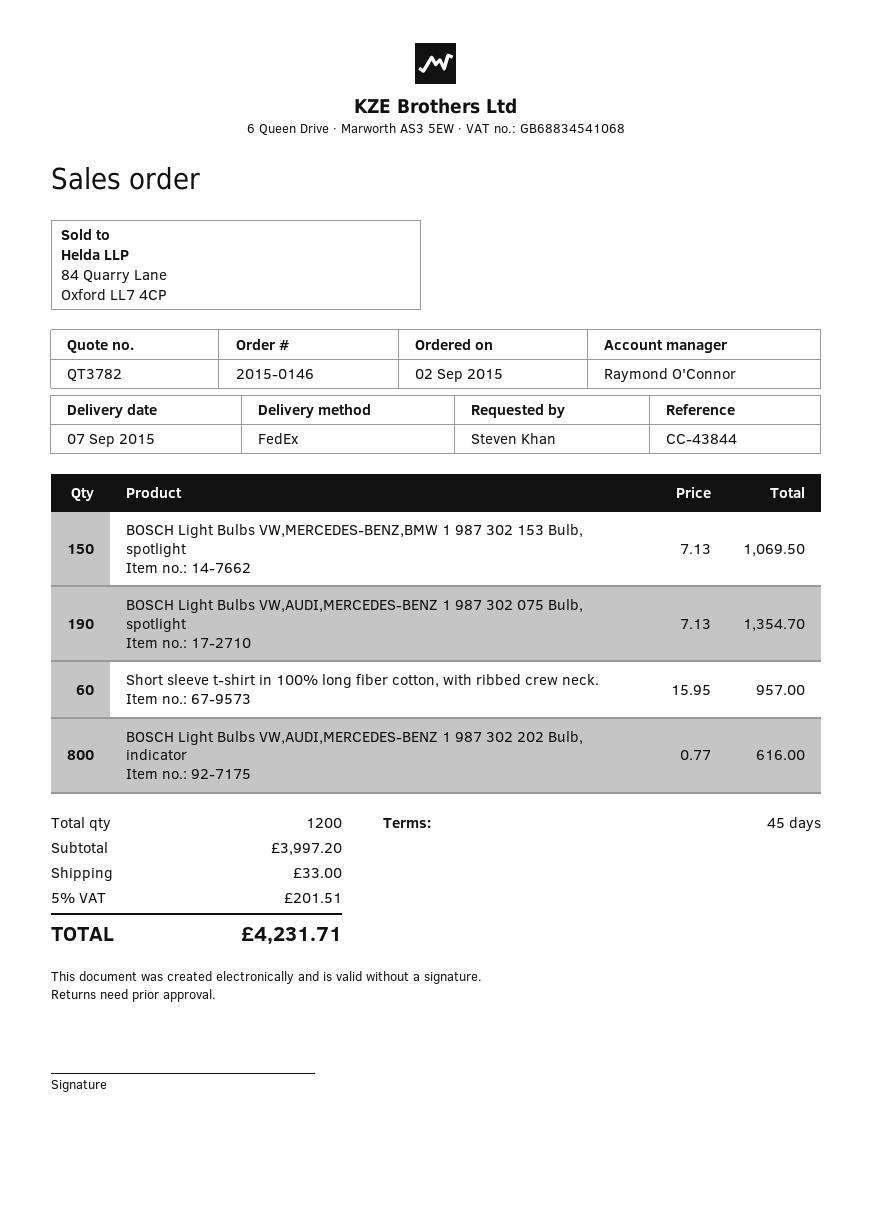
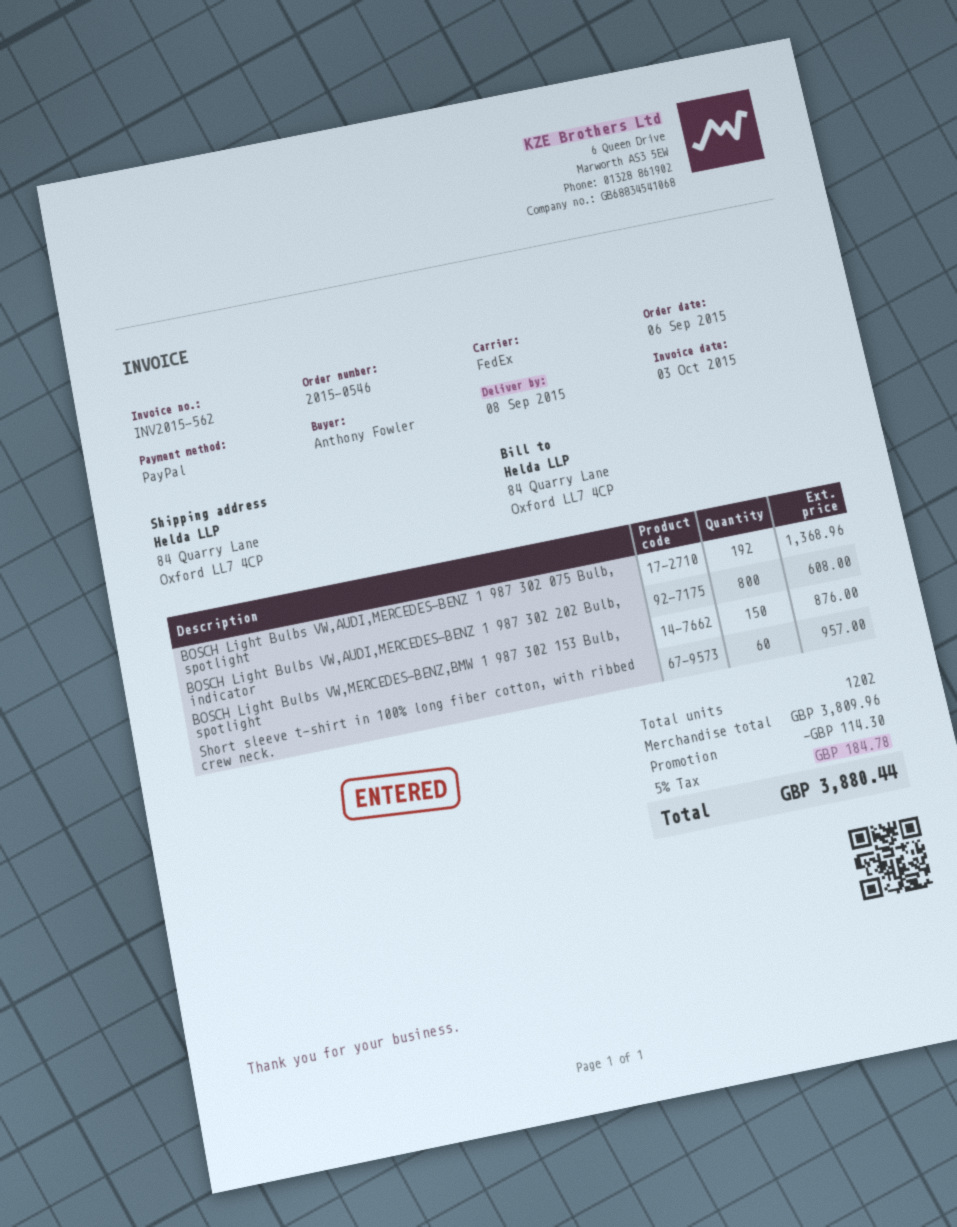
order number: 2015-0146 -> 2015-0546
order date: 2015-09-02 -> 2015-09-06
delivery date: 2015-09-07 -> 2015-09-08
ordered by: Steven Khan -> Anthony Fowler
BOSCH Light Bulbs VW,MERCEDES-BENZ,BMW 1 987 302 153 Bulb, spotlight: 150 for 1069.50 -> 150 for 876.00
BOSCH Light Bulbs VW,AUDI,MERCEDES-BENZ 1 987 302 075 Bulb, spotlight: 190 for 1354.70 -> 192 for 1368.96
BOSCH Light Bulbs VW,AUDI,MERCEDES-BENZ 1 987 302 202 Bulb, indicator: 800 for 616.00 -> 800 for 608.00
total quantity: 1200 -> 1202
subtotal: 3997.20 -> 3809.96
discount: none -> 114.30
shipping: 33.00 -> none
tax: 5% = 201.51 -> 5% = 184.78
total: 4231.71 -> 3880.44

